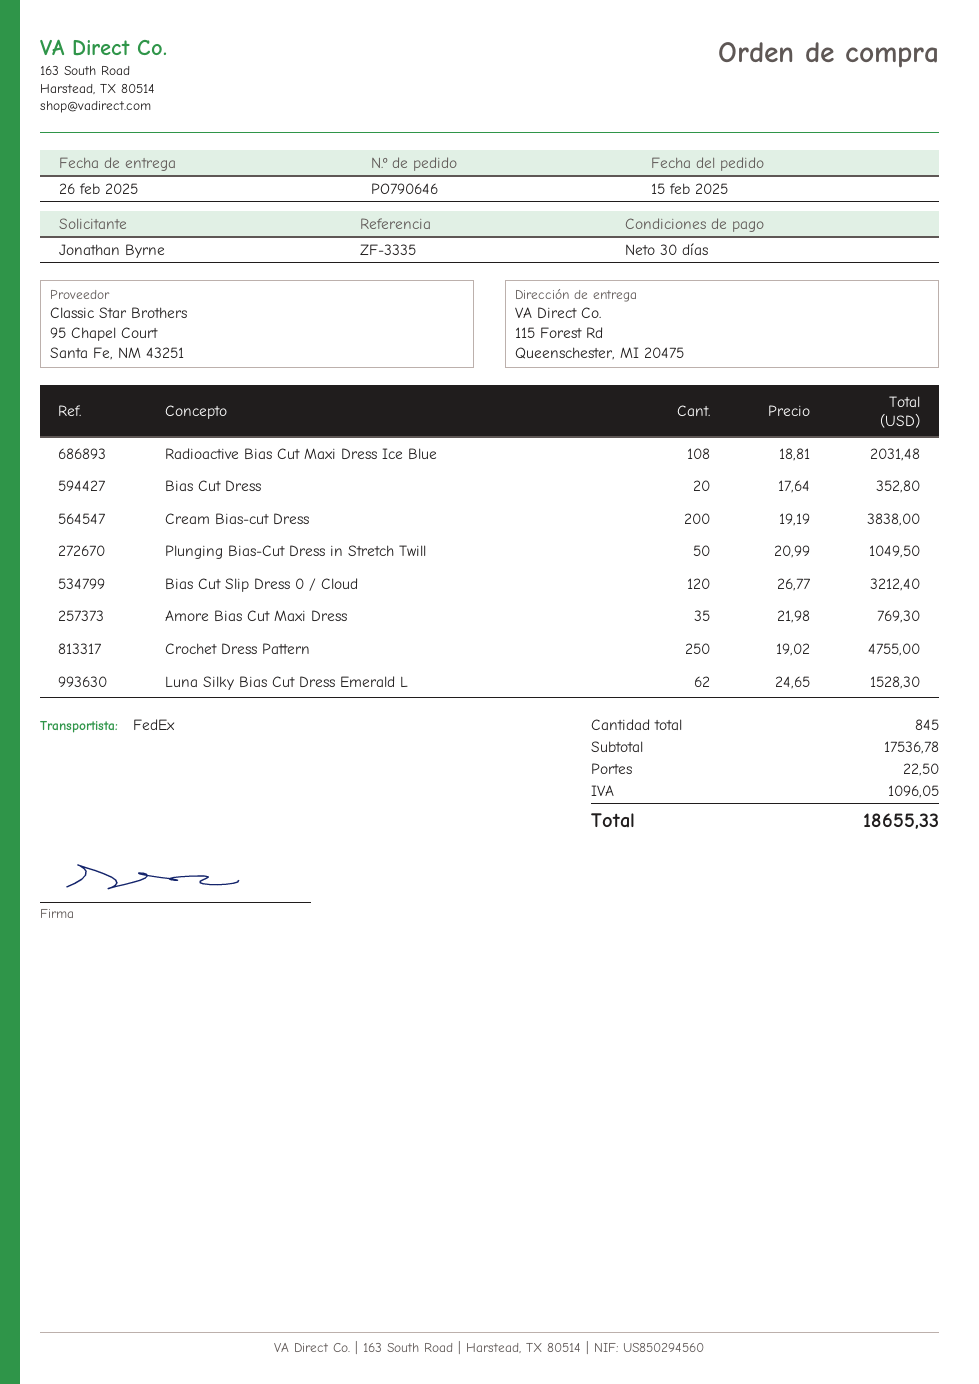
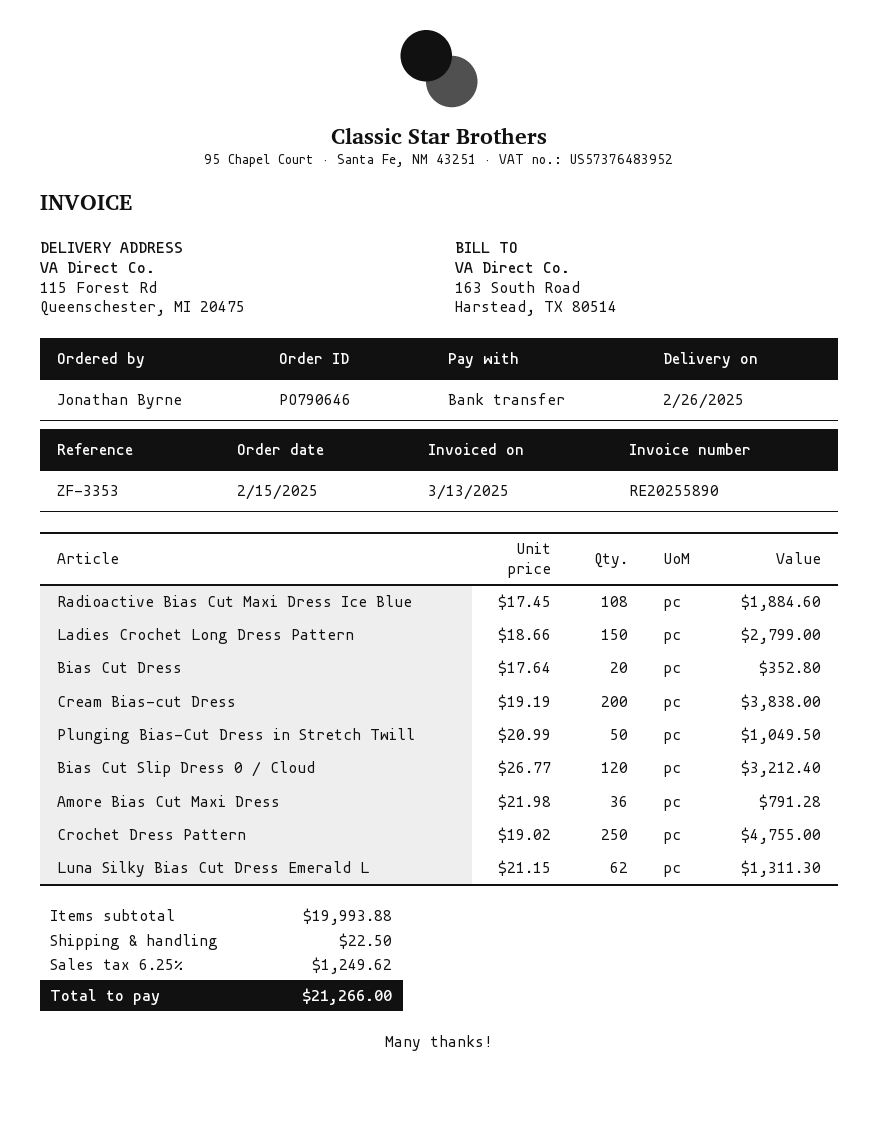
reference: ZF-3335 -> ZF-3353
Radioactive Bias Cut Maxi Dress Ice Blue: 108 x 18.81 = 2031.48 -> 108 x 17.45 = 1884.60
Amore Bias Cut Maxi Dress: 35 x 21.98 = 769.30 -> 36 x 21.98 = 791.28
Luna Silky Bias Cut Dress Emerald L: 62 x 24.65 = 1528.30 -> 62 x 21.15 = 1311.30
Ladies Crochet Long Dress Pattern: none -> 150 x 18.66 = 2799.00
subtotal: 17536.78 -> 19993.88
tax: 1096.05 -> 1249.62
total: 18655.33 -> 21266.00

